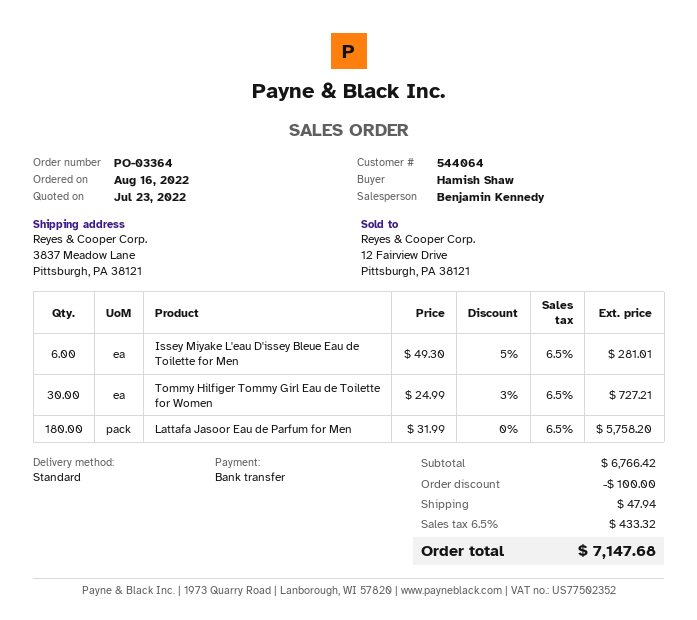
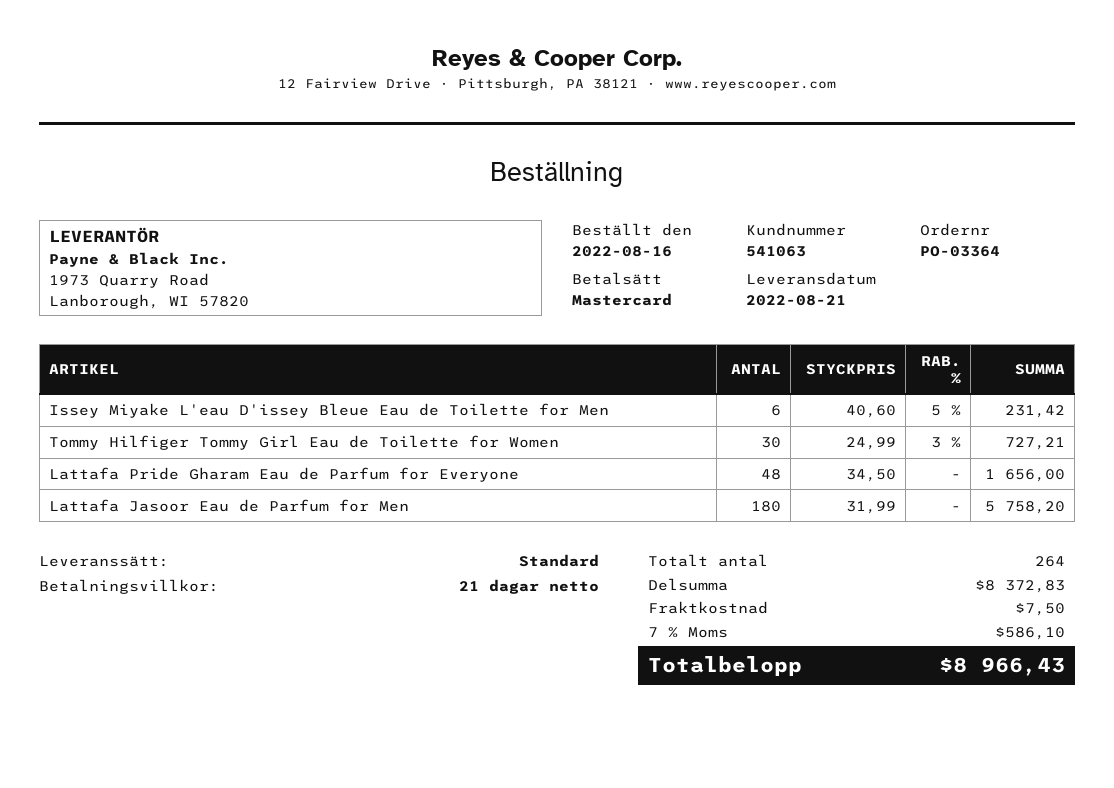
customer number: 544064 -> 541063
payment method: bank transfer -> Mastercard
Issey Miyake L'eau D'issey Bleue Eau de Toilette for Men: 6 x 49.30 - 5% = 281.01 -> 6 x 40.60 - 5% = 231.42
Lattafa Pride Gharam Eau de Parfum for Everyone: none -> 48 x 34.50 = 1656.00
subtotal: 6766.42 -> 8372.83
discount: 100.00 -> none
shipping: 47.94 -> 7.50
tax: 6.5% = 433.32 -> 7% = 586.10
total: 7147.68 -> 8966.43

